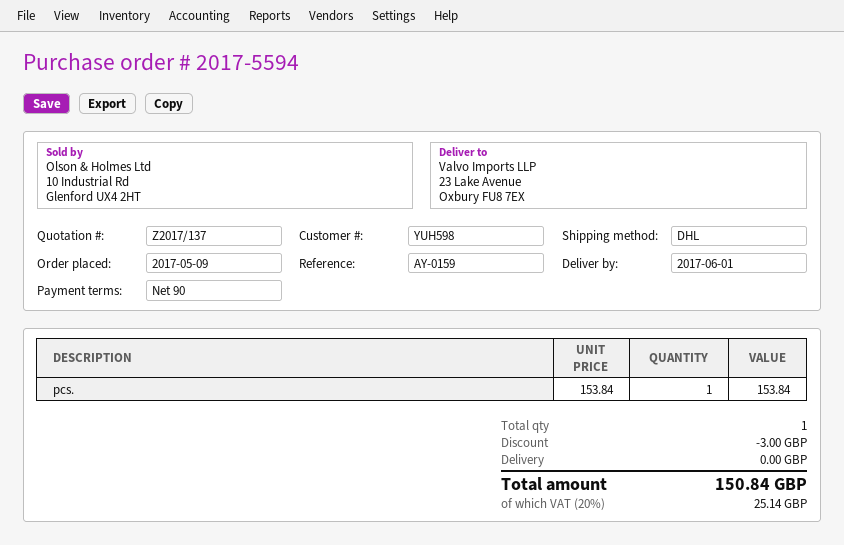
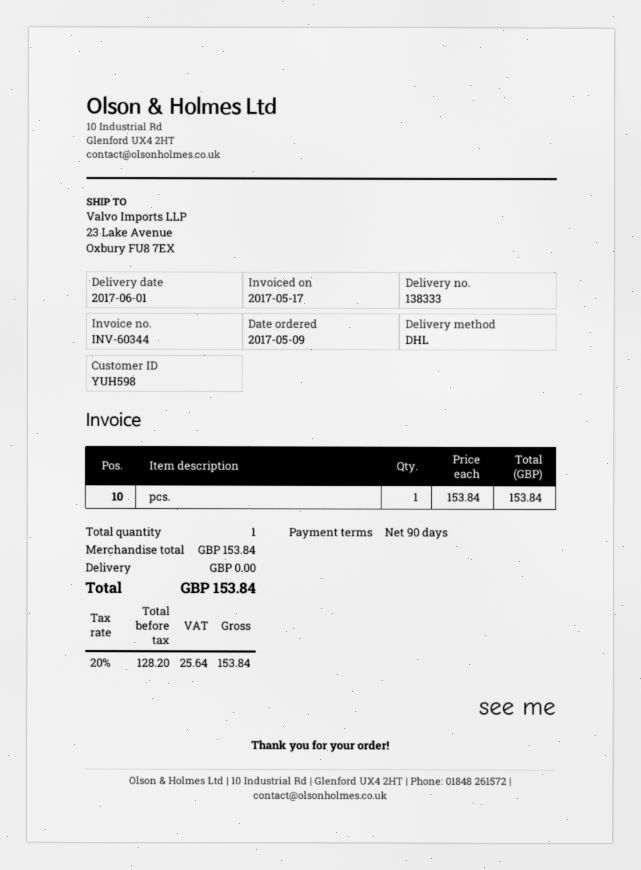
discount: 3.00 -> none
tax: 20% = 25.14 -> 20% = 25.64
total: 150.84 -> 153.84

